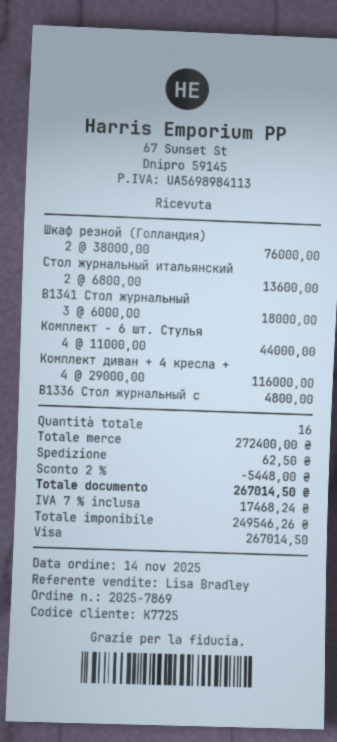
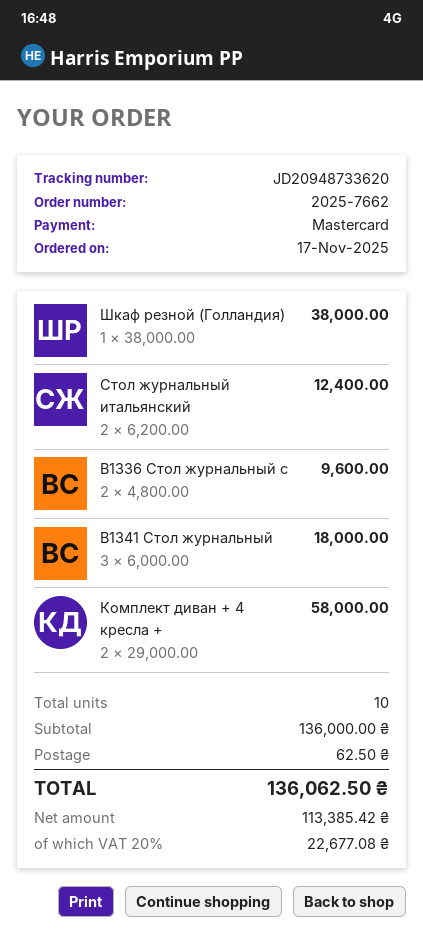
order number: 2025-7869 -> 2025-7662
order date: 2025-11-14 -> 2025-11-17
payment method: Visa -> Mastercard
Шкаф резной (Голландия): 2 x 38000.00 = 76000.00 -> 1 x 38000.00 = 38000.00
Стол журнальный итальянский: 2 x 6800.00 = 13600.00 -> 2 x 6200.00 = 12400.00
Комплект - 6 шт. Стулья: 4 x 11000.00 = 44000.00 -> none
Комплект диван + 4 кресла +: 4 x 29000.00 = 116000.00 -> 2 x 29000.00 = 58000.00
В1336 Стол журнальный с: 1 x 4800.00 = 4800.00 -> 2 x 4800.00 = 9600.00
total quantity: 16 -> 10
subtotal: 272400.00 -> 136000.00
discount: 2% = 5448.00 -> none
net: 249546.26 -> 113385.42
tax: 7% = 17468.24 -> 20% = 22677.08
total: 267014.50 -> 136062.50

